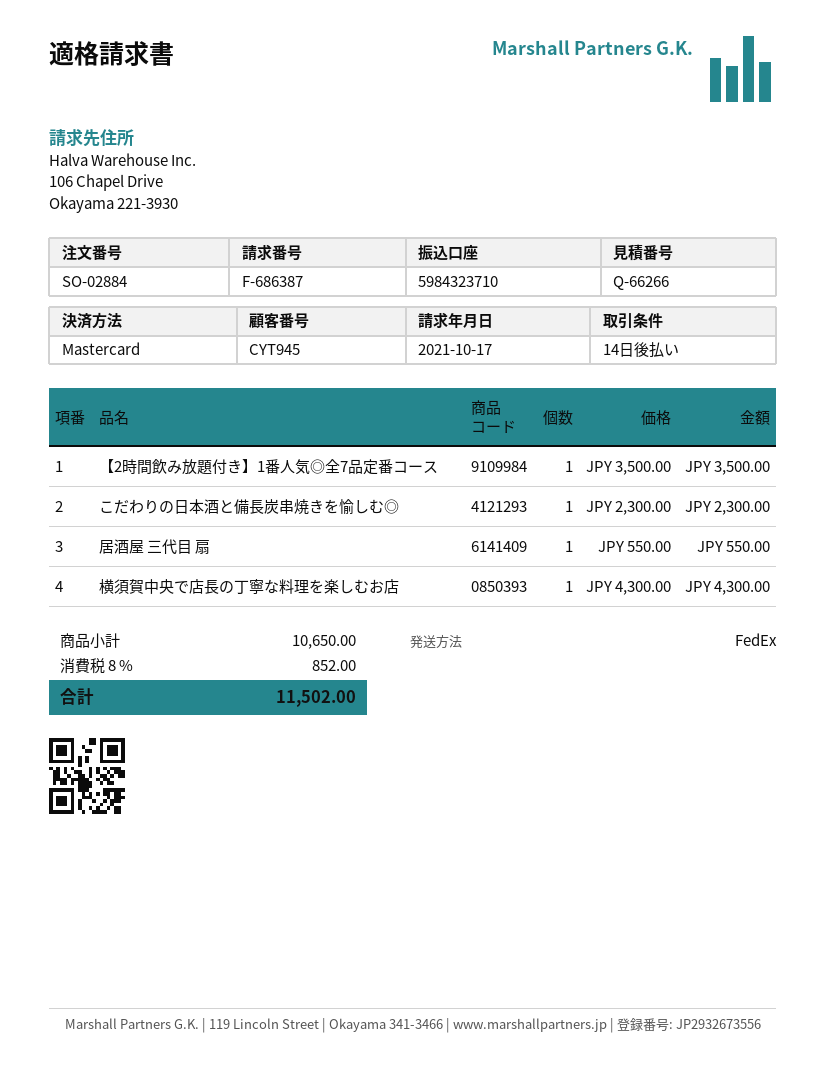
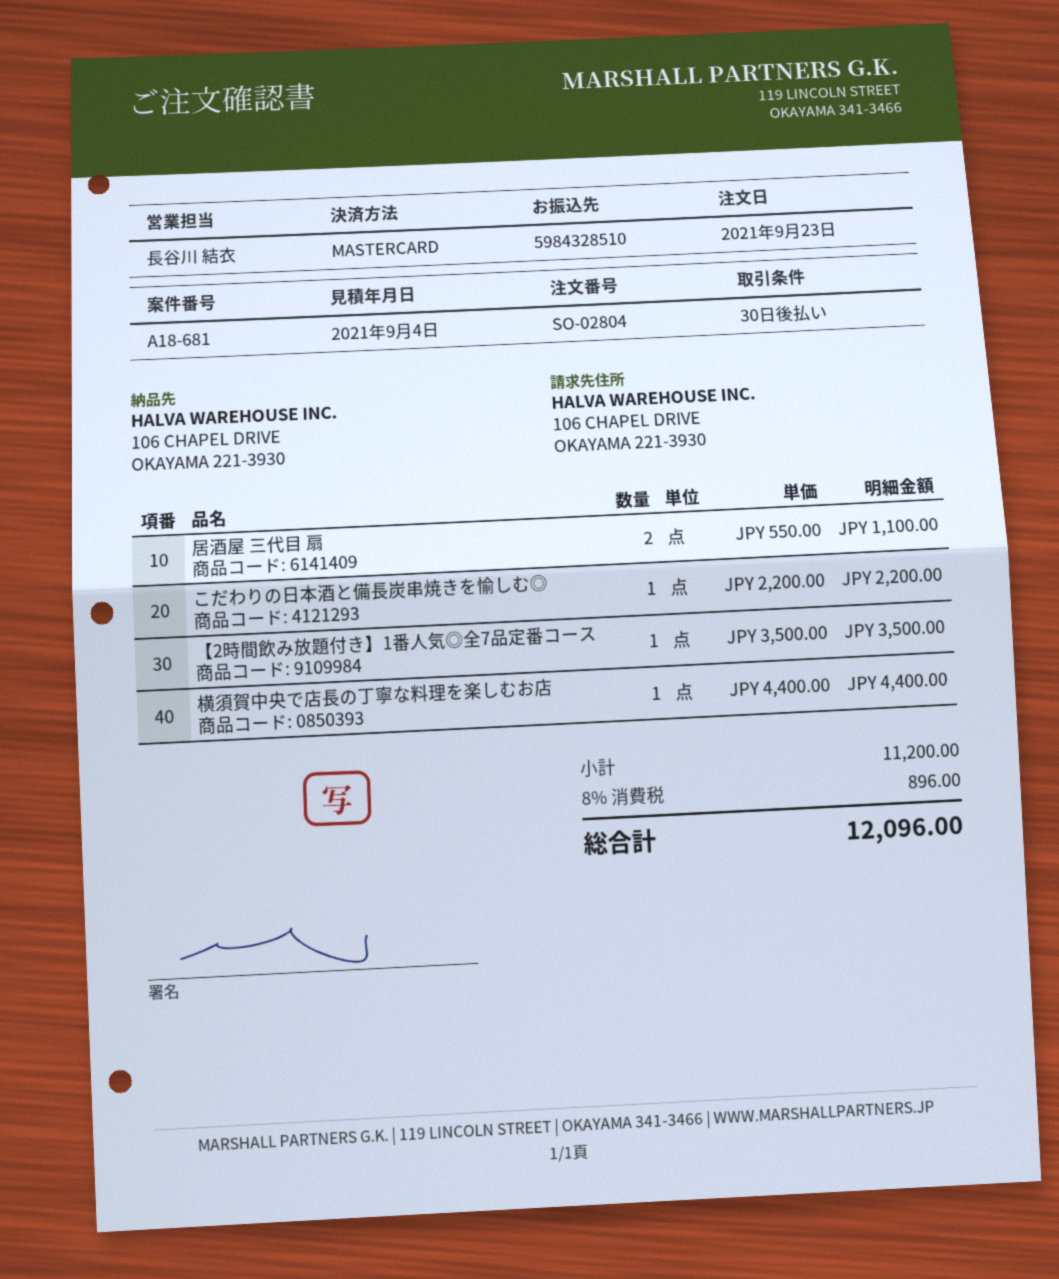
order number: SO-02884 -> SO-02804
payment terms: 14 days -> 30 days
bank account: 5984323710 -> 5984328510
こだわりの日本酒と備長炭串焼きを愉しむ◎: 1 x 2300.00 = 2300.00 -> 1 x 2200.00 = 2200.00
居酒屋 三代目 扇: 1 x 550.00 = 550.00 -> 2 x 550.00 = 1100.00
横須賀中央で店長の丁寧な料理を楽しむお店: 1 x 4300.00 = 4300.00 -> 1 x 4400.00 = 4400.00
subtotal: 10650.00 -> 11200.00
tax: 8% = 852.00 -> 8% = 896.00
total: 11502.00 -> 12096.00

